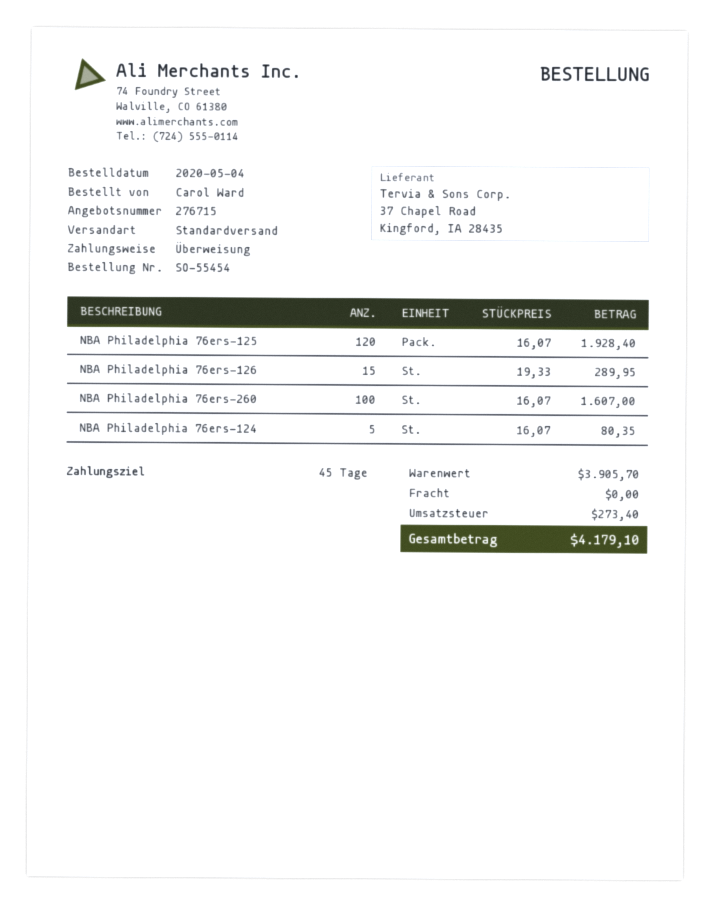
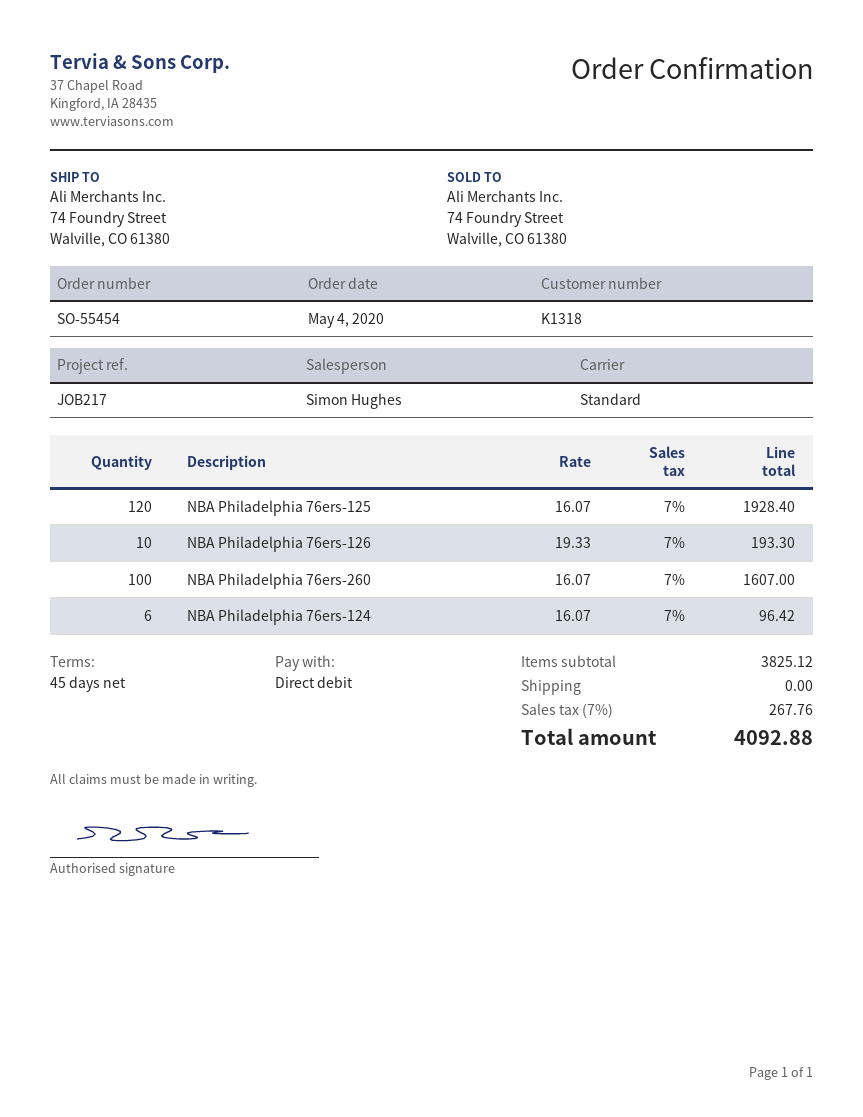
payment method: bank transfer -> direct debit
NBA Philadelphia 76ers-126: 15 x 19.33 = 289.95 -> 10 x 19.33 = 193.30
NBA Philadelphia 76ers-124: 5 x 16.07 = 80.35 -> 6 x 16.07 = 96.42
subtotal: 3905.70 -> 3825.12
tax: 273.40 -> 267.76
total: 4179.10 -> 4092.88

